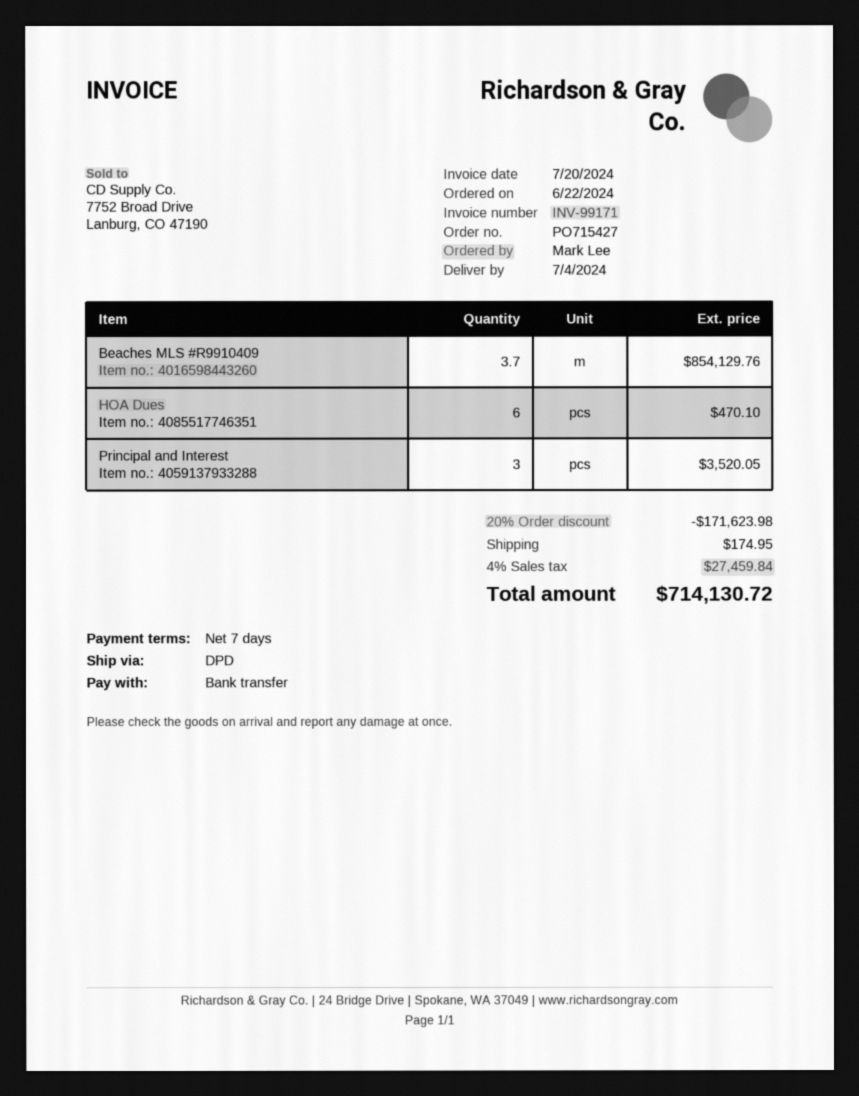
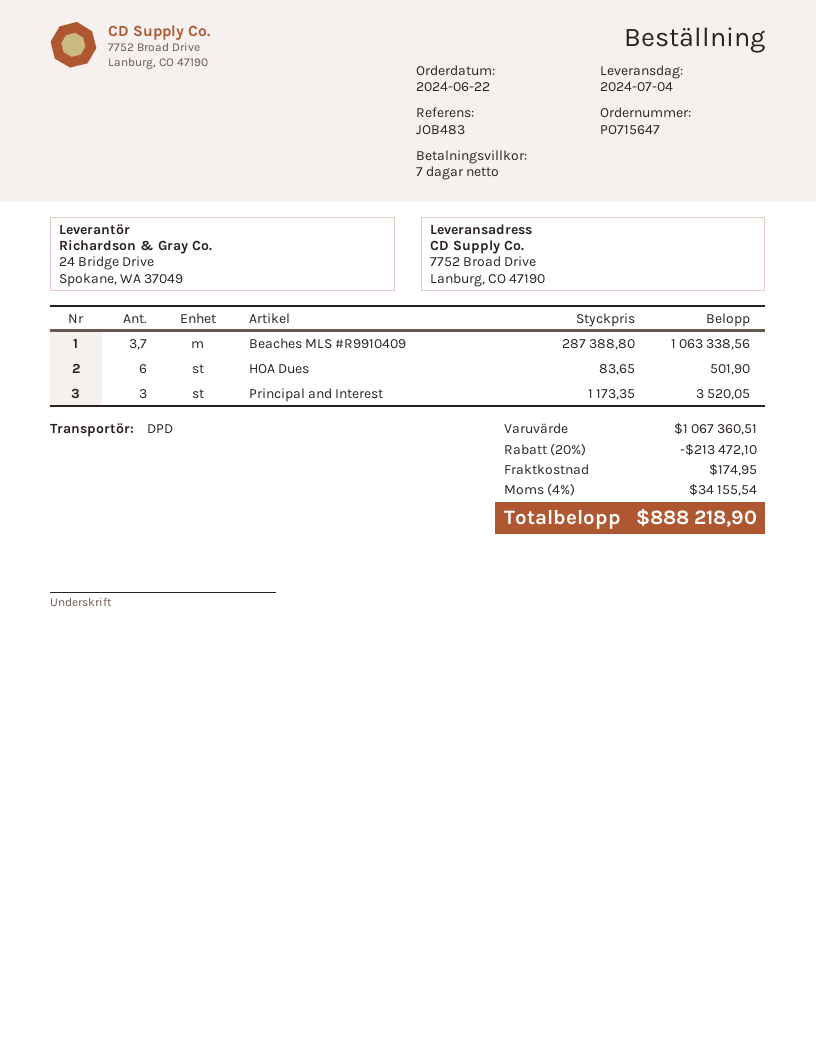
order number: PO715427 -> PO715647
Beaches MLS #R9910409: 3.7 for 854129.76 -> 3.7 for 1063338.56
HOA Dues: 6 for 470.10 -> 6 for 501.90
discount: 20% = 171623.98 -> 20% = 213472.10
tax: 4% = 27459.84 -> 4% = 34155.54
total: 714130.72 -> 888218.90

